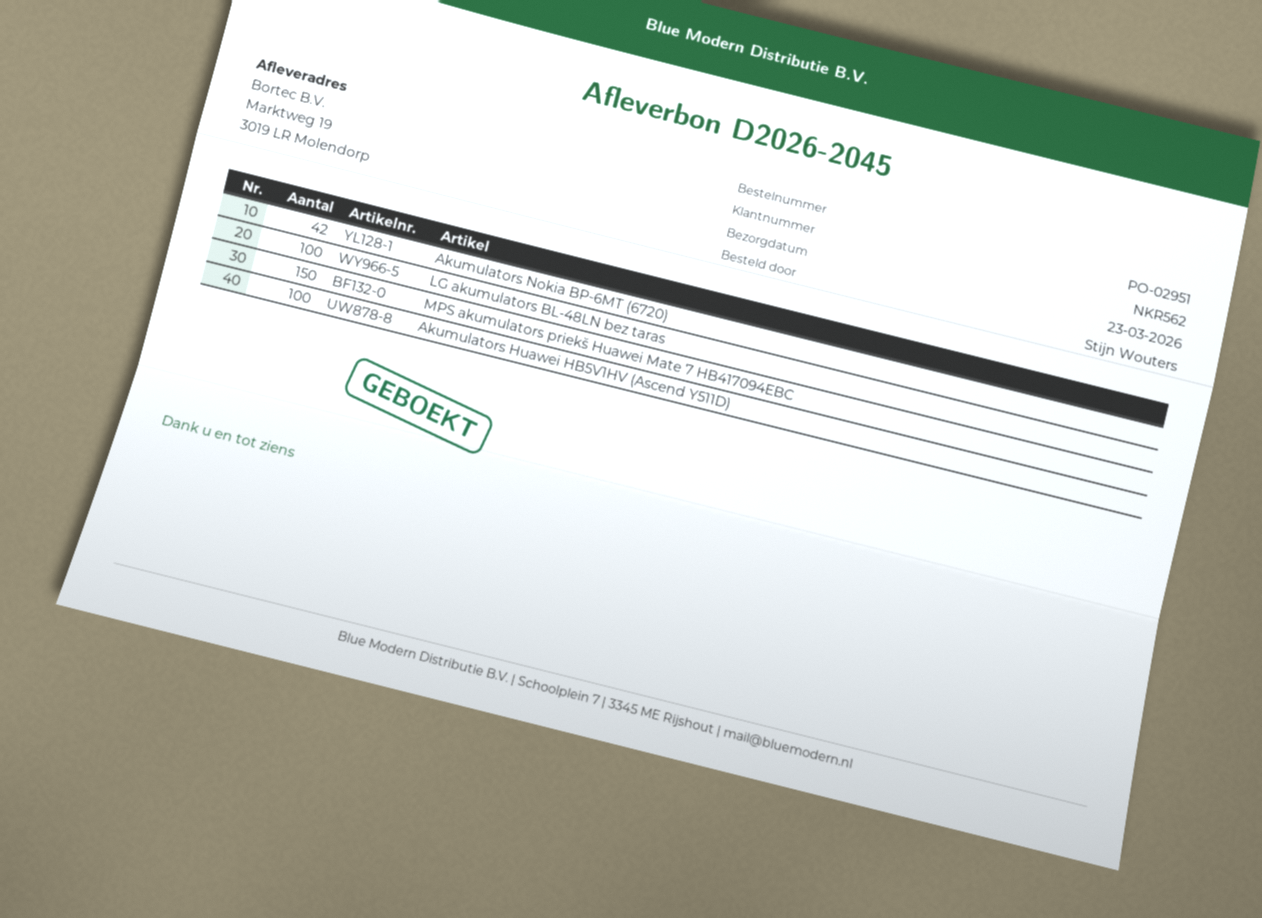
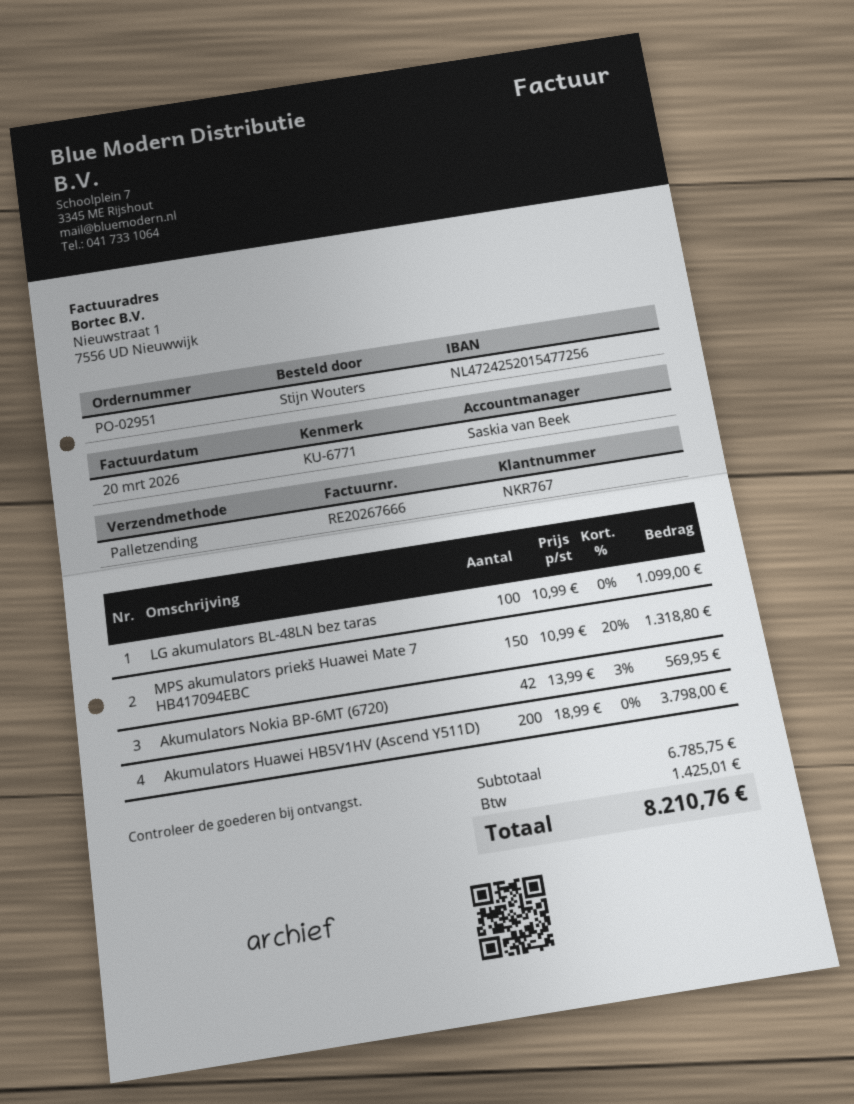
customer number: NKR562 -> NKR767
Akumulators Huawei HB5V1HV (Ascend Y511D): 100 -> 200

